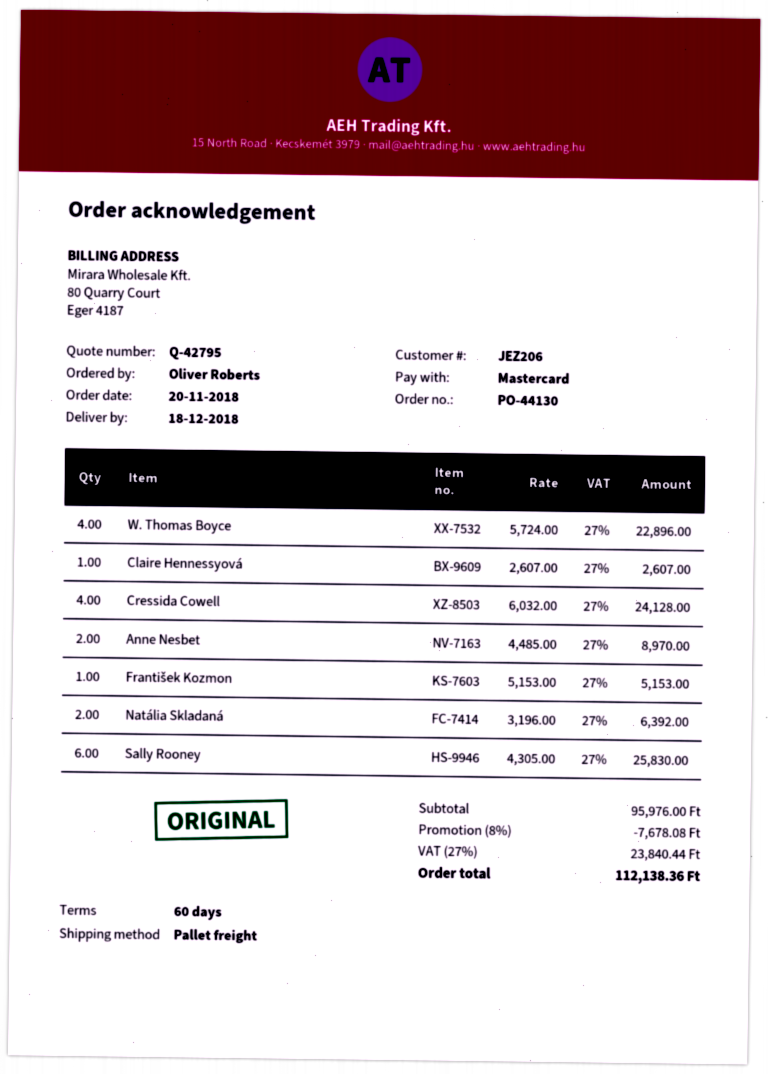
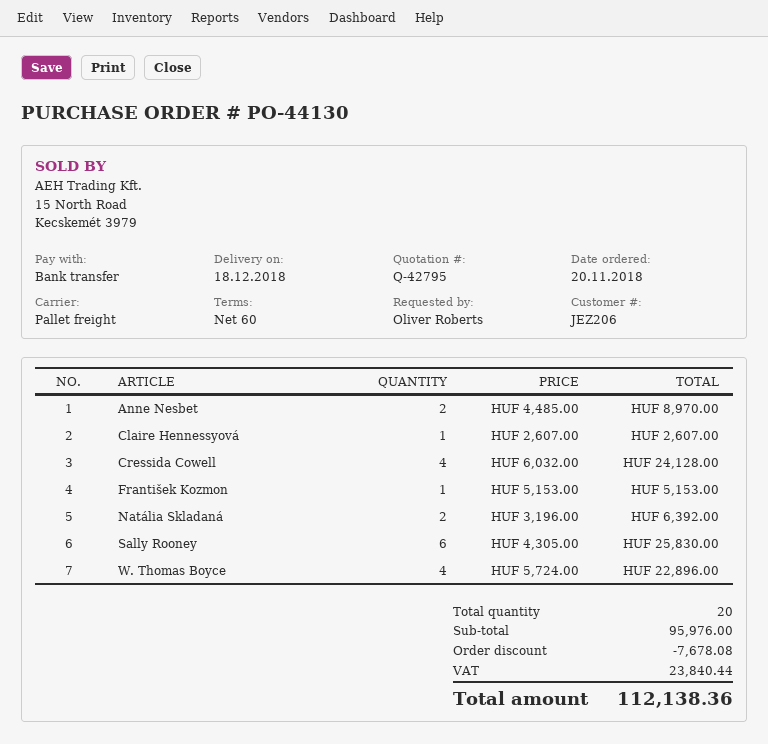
payment method: Mastercard -> bank transfer

